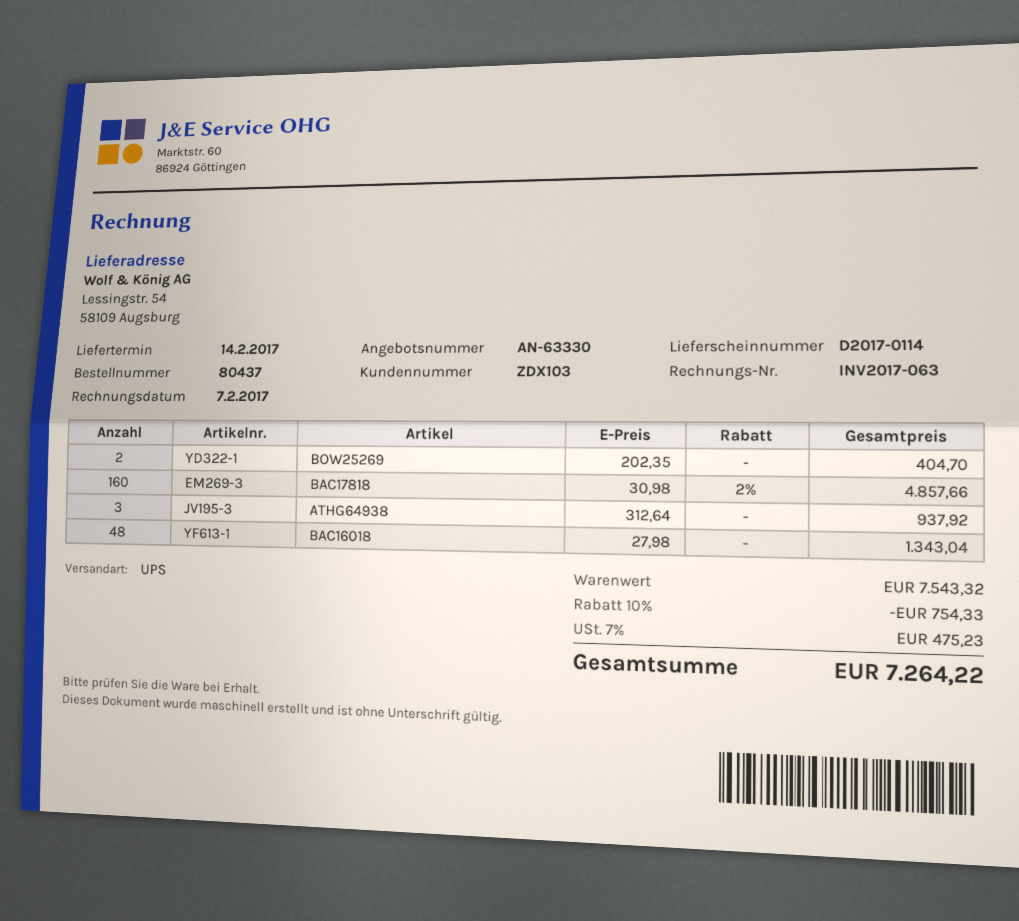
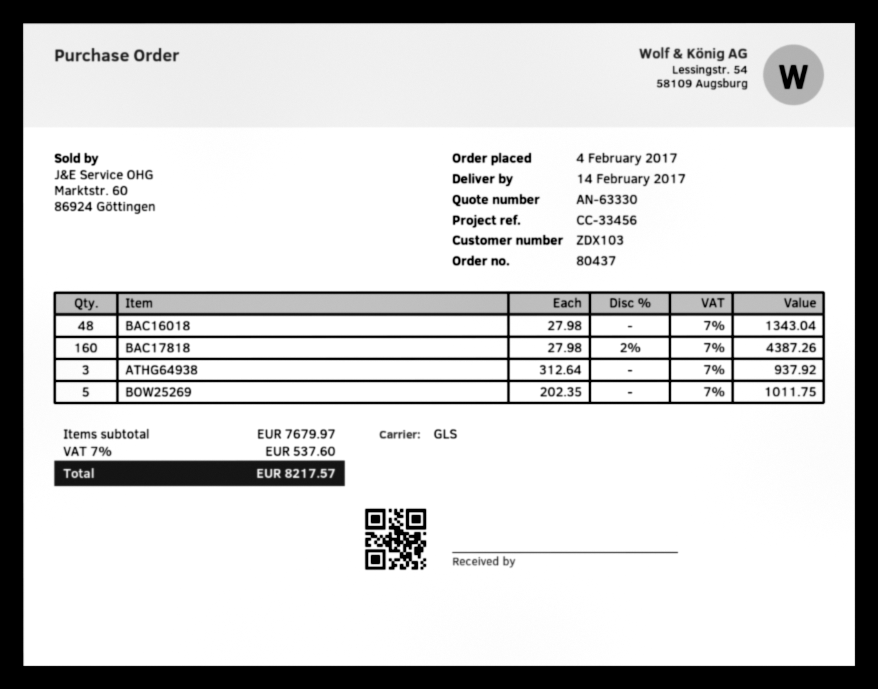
shipping method: UPS -> GLS
BOW25269: 2 x 202.35 = 404.70 -> 5 x 202.35 = 1011.75
BAC17818: 160 x 30.98 - 2% = 4857.66 -> 160 x 27.98 - 2% = 4387.26
subtotal: 7543.32 -> 7679.97
discount: 10% = 754.33 -> none
tax: 7% = 475.23 -> 7% = 537.60
total: 7264.22 -> 8217.57

